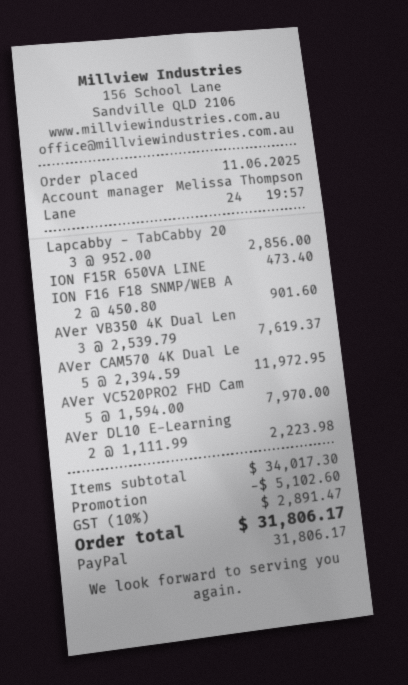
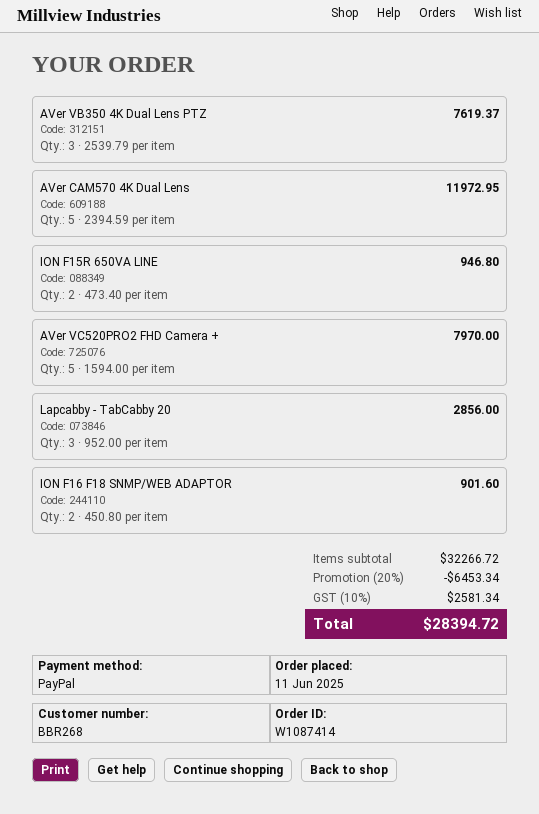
ION F15R 650VA LINE: 1 x 473.40 = 473.40 -> 2 x 473.40 = 946.80
AVer DL10 E-Learning: 2 x 1111.99 = 2223.98 -> none
subtotal: 34017.30 -> 32266.72
discount: 5102.60 -> 6453.34
tax: 10% = 2891.47 -> 10% = 2581.34
total: 31806.17 -> 28394.72

